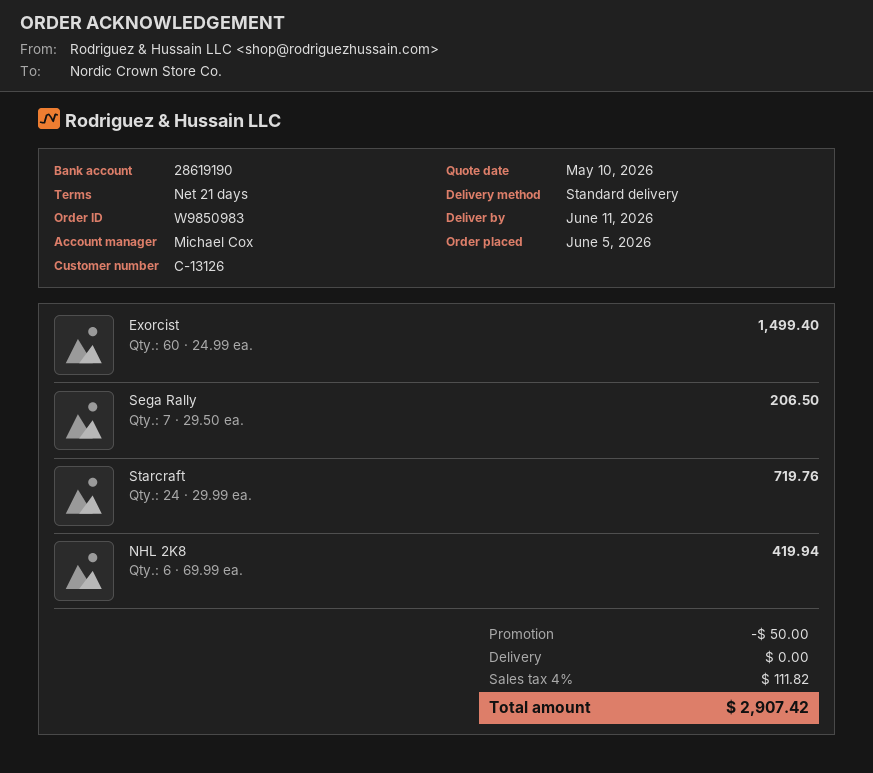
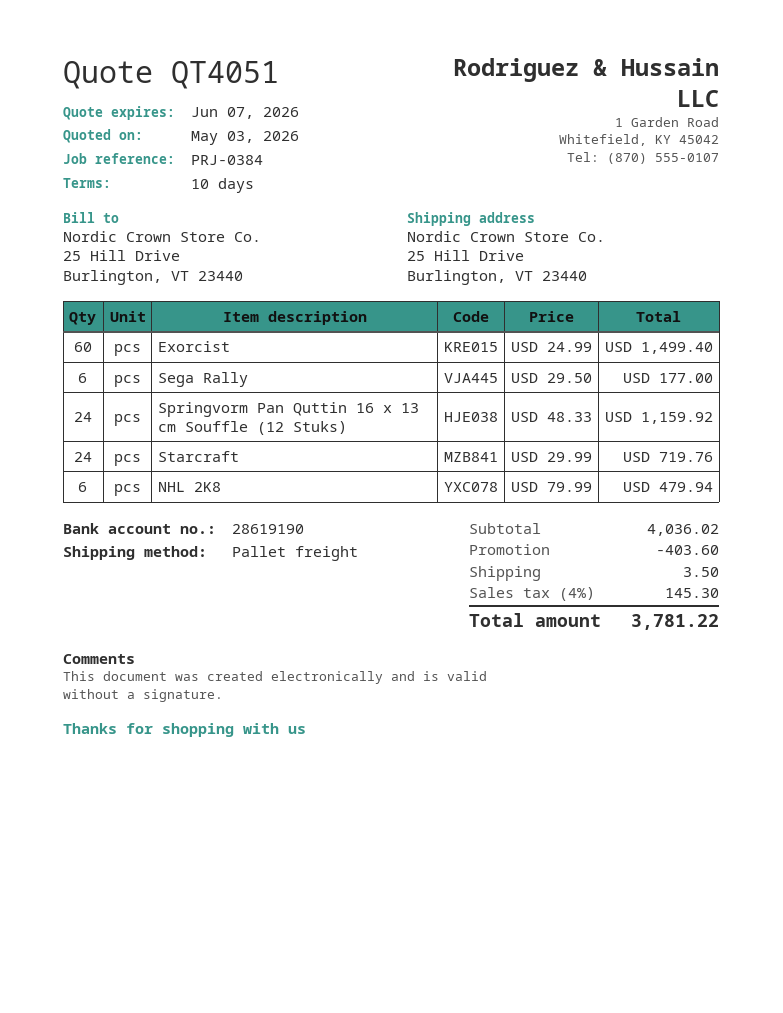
quote date: 2026-05-10 -> 2026-05-03
payment terms: 21 days -> 10 days
shipping method: standard -> pallet freight
Sega Rally: 7 x 29.50 = 206.50 -> 6 x 29.50 = 177.00
NHL 2K8: 6 x 69.99 = 419.94 -> 6 x 79.99 = 479.94
Springvorm Pan Quttin 16 x 13 cm Souffle (12 Stuks): none -> 24 x 48.33 = 1159.92
discount: 50.00 -> 403.60
shipping: 0.00 -> 3.50
tax: 4% = 111.82 -> 4% = 145.30
total: 2907.42 -> 3781.22

